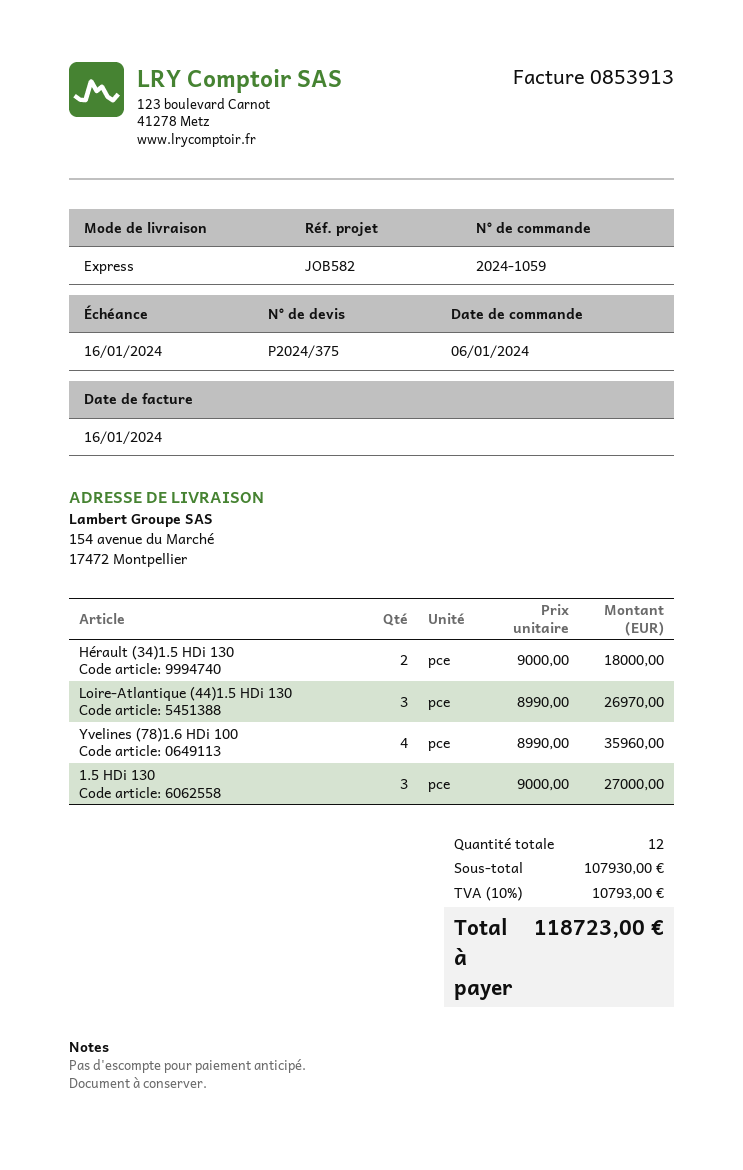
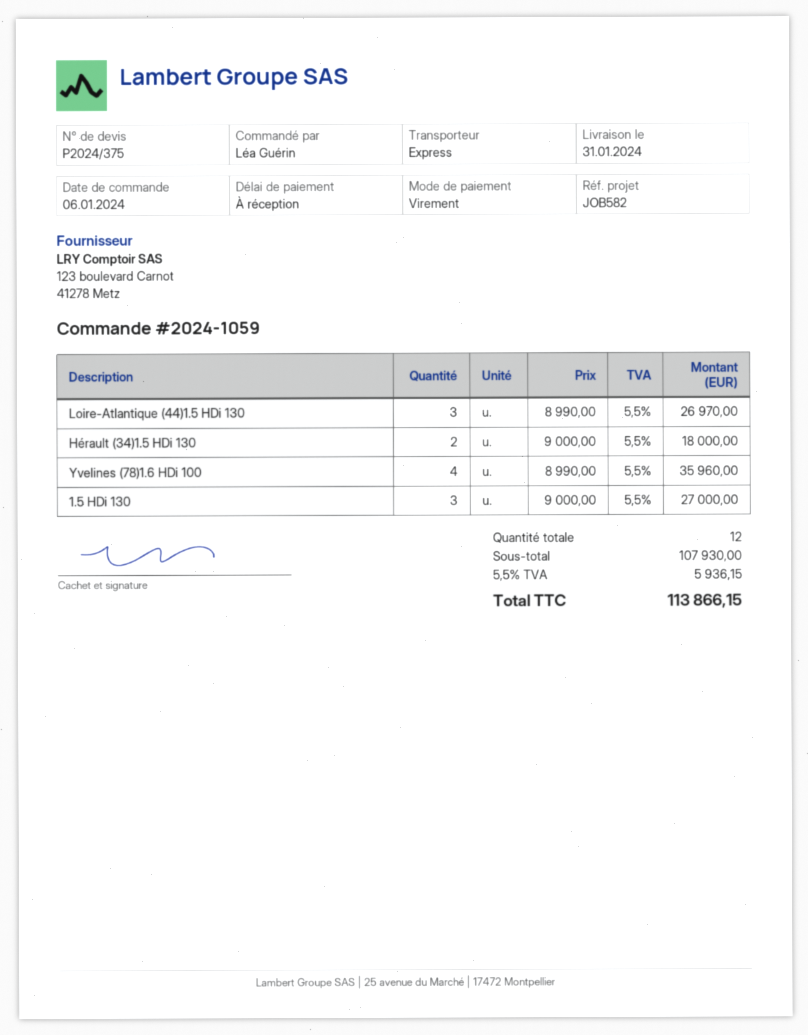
tax: 10% = 10793.00 -> 5.5% = 5936.15
total: 118723.00 -> 113866.15

